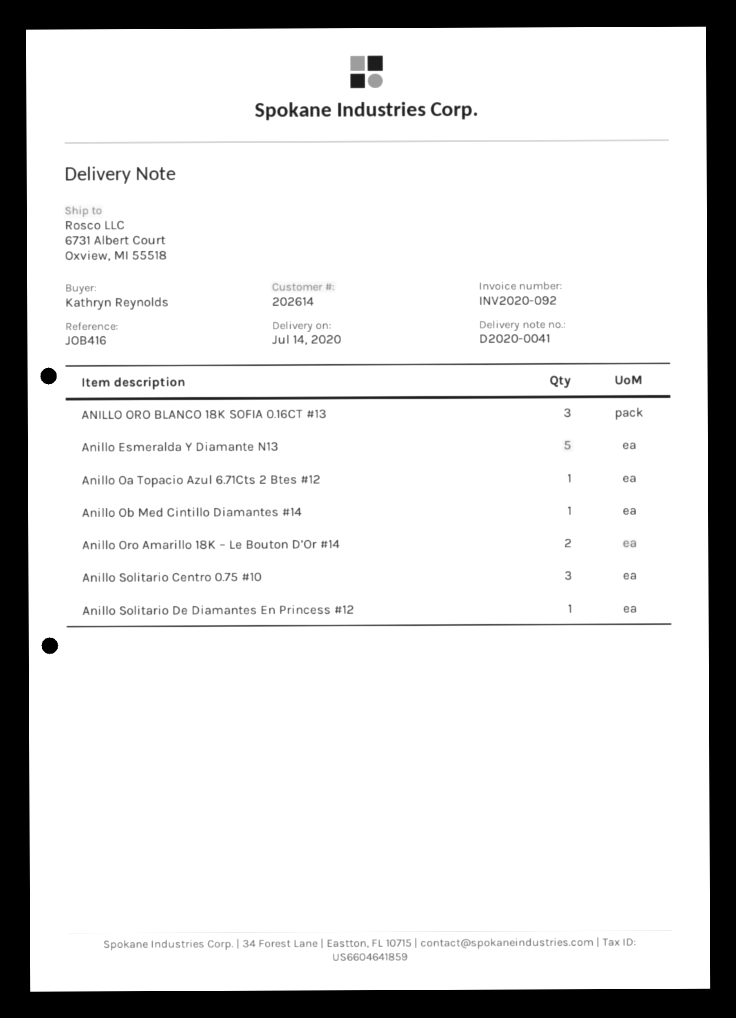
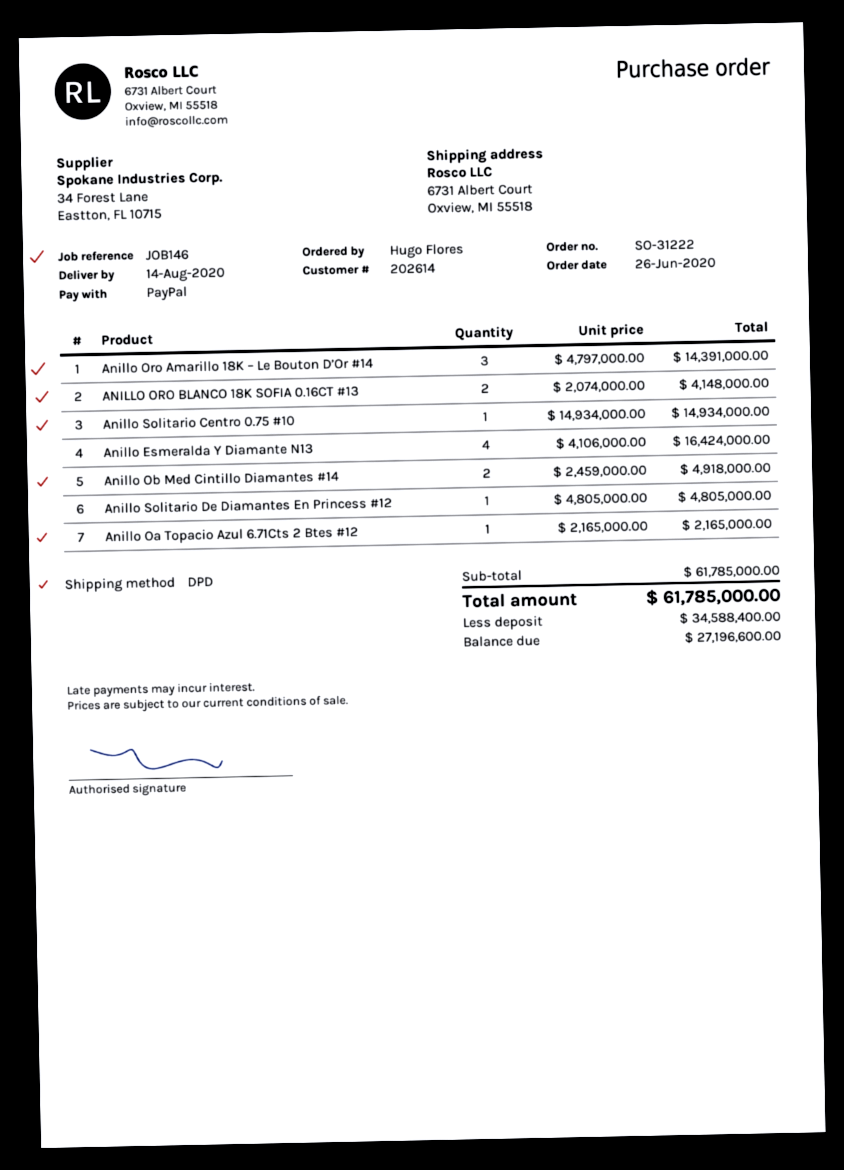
delivery date: 2020-07-14 -> 2020-08-14
reference: JOB416 -> JOB146
ordered by: Kathryn Reynolds -> Hugo Flores
ANILLO ORO BLANCO 18K SOFIA 0.16CT #13: 3 -> 2
Anillo Esmeralda Y Diamante N13: 5 -> 4
Anillo Ob Med Cintillo Diamantes #14: 1 -> 2
Anillo Oro Amarillo 18K – Le Bouton D’Or #14: 2 -> 3
Anillo Solitario Centro 0.75 #10: 3 -> 1

